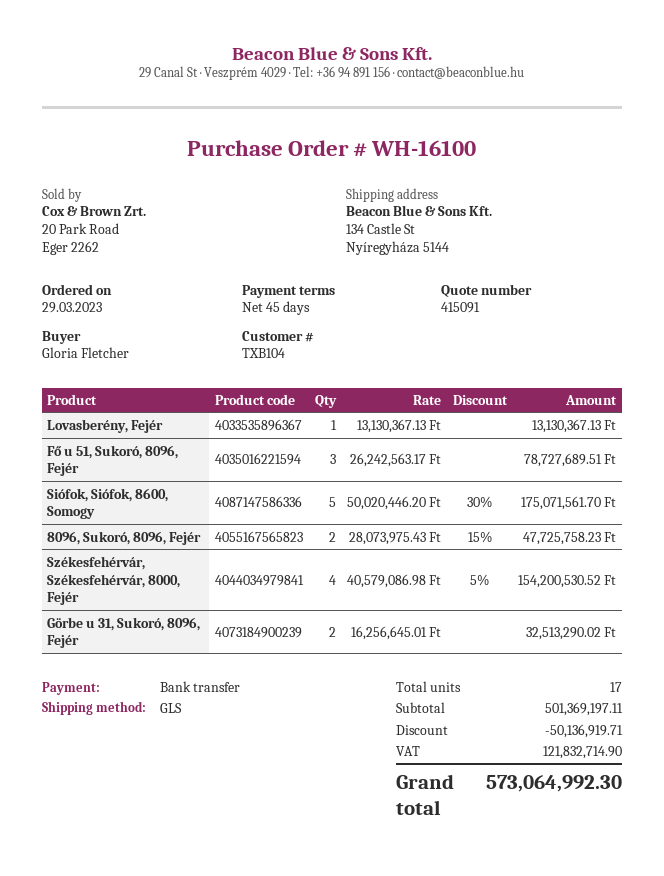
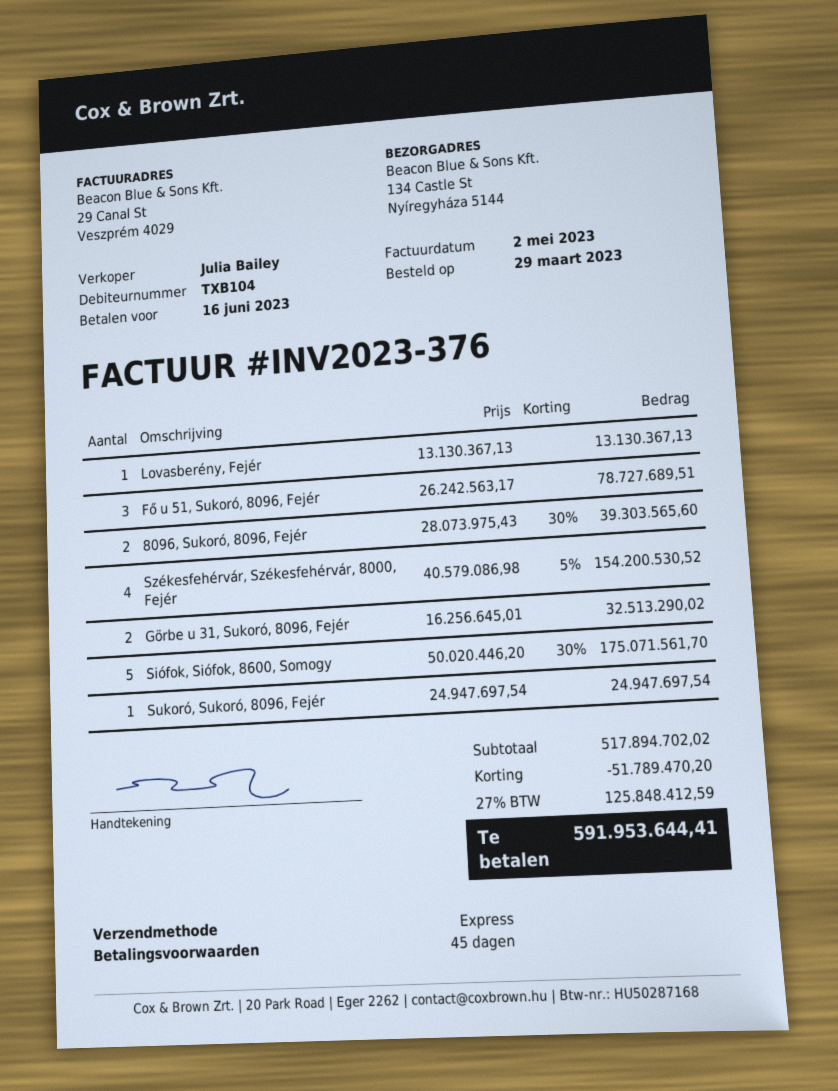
shipping method: GLS -> express
8096, Sukoró, 8096, Fejér: 2 x 28073975.43 - 15% = 47725758.23 -> 2 x 28073975.43 - 30% = 39303565.60
Sukoró, Sukoró, 8096, Fejér: none -> 1 x 24947697.54 = 24947697.54
subtotal: 501369197.11 -> 517894702.02
discount: 50136919.71 -> 51789470.20
tax: 121832714.90 -> 125848412.59
total: 573064992.30 -> 591953644.41

